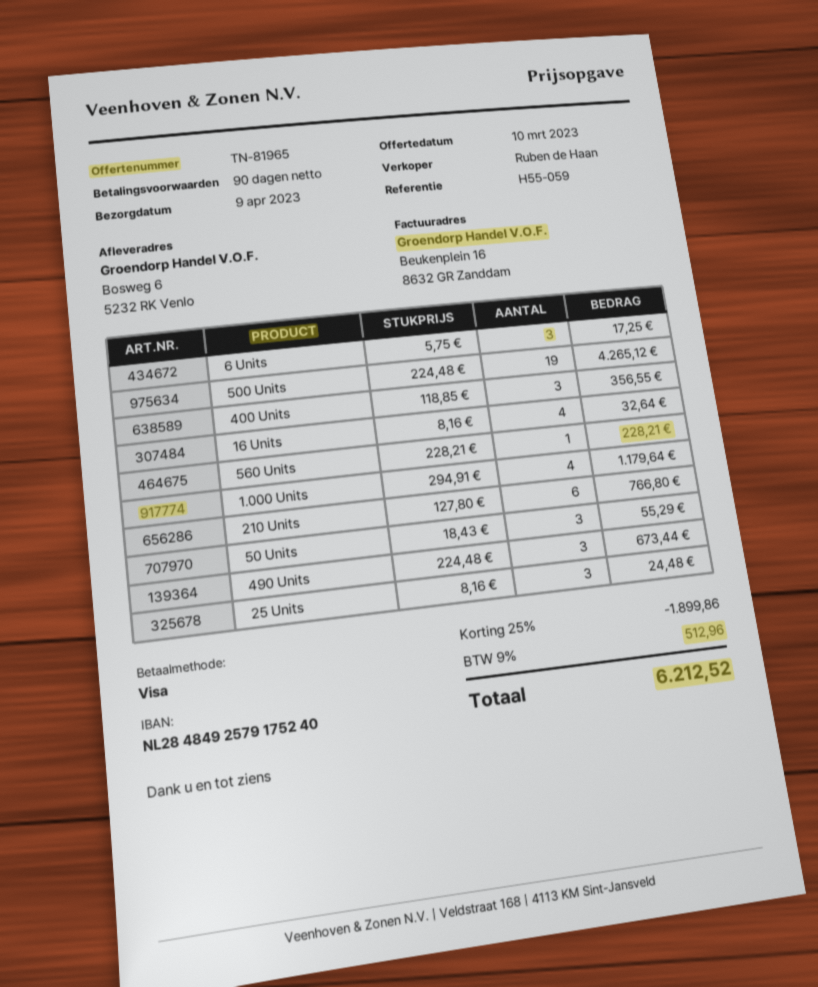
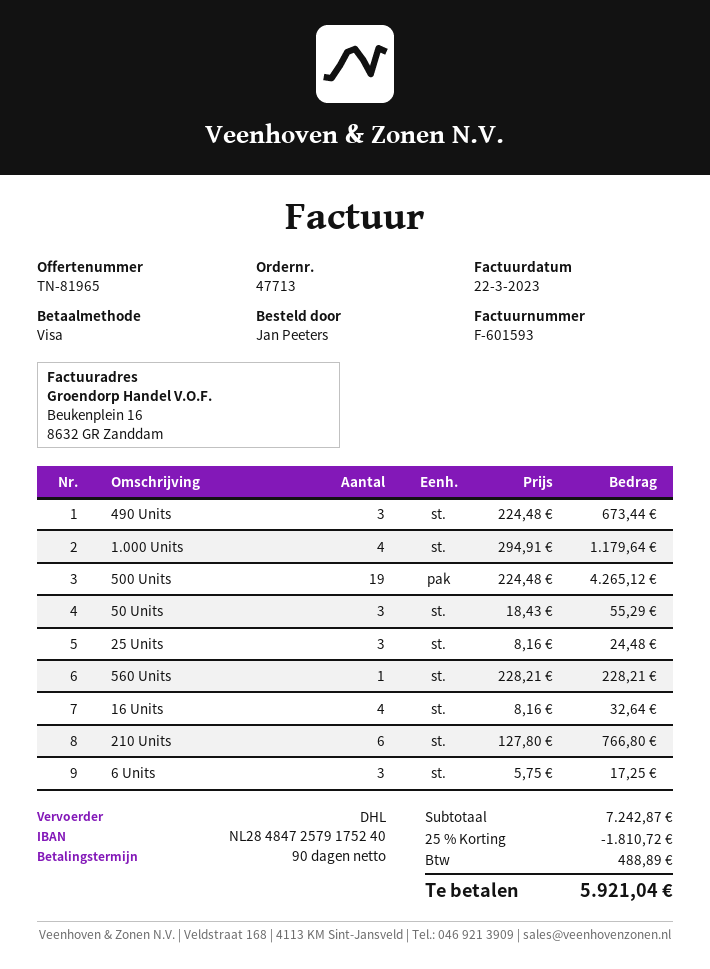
bank account: NL2848492579175240 -> NL2848472579175240
400 Units: 3 x 118.85 = 356.55 -> none
discount: 25% = 1899.86 -> 25% = 1810.72
tax: 512.96 -> 488.89
total: 6212.52 -> 5921.04

